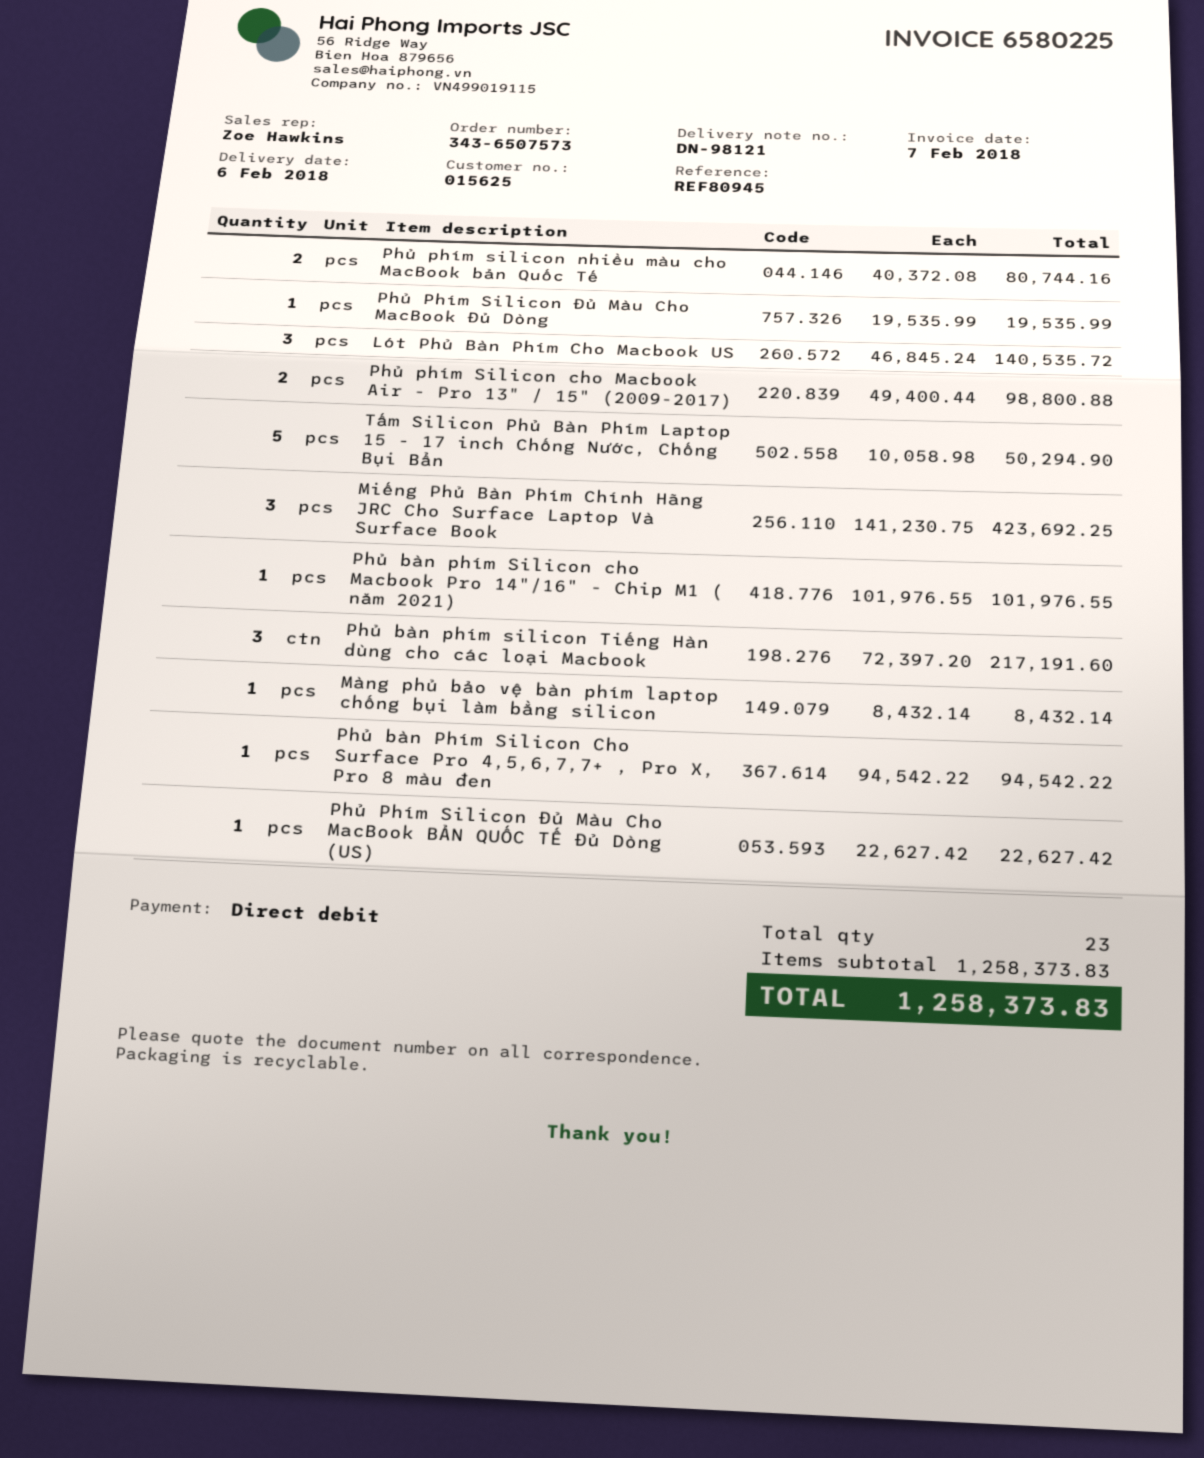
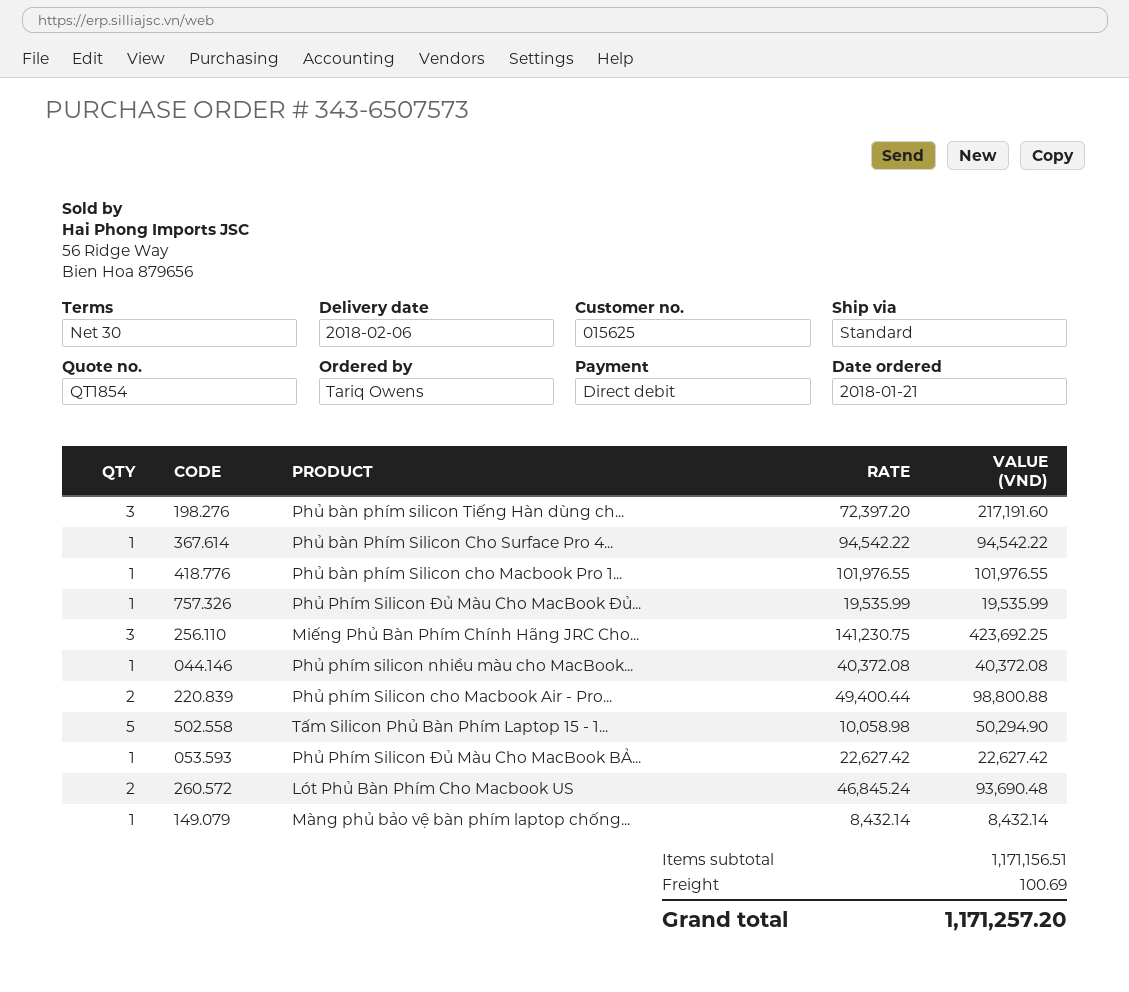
Phủ phím silicon nhiều màu cho MacBook bản Quốc Tế: 2 x 40372.08 = 80744.16 -> 1 x 40372.08 = 40372.08
Lót Phủ Bàn Phím Cho Macbook US: 3 x 46845.24 = 140535.72 -> 2 x 46845.24 = 93690.48
subtotal: 1258373.83 -> 1171156.51
shipping: none -> 100.69
total: 1258373.83 -> 1171257.20

